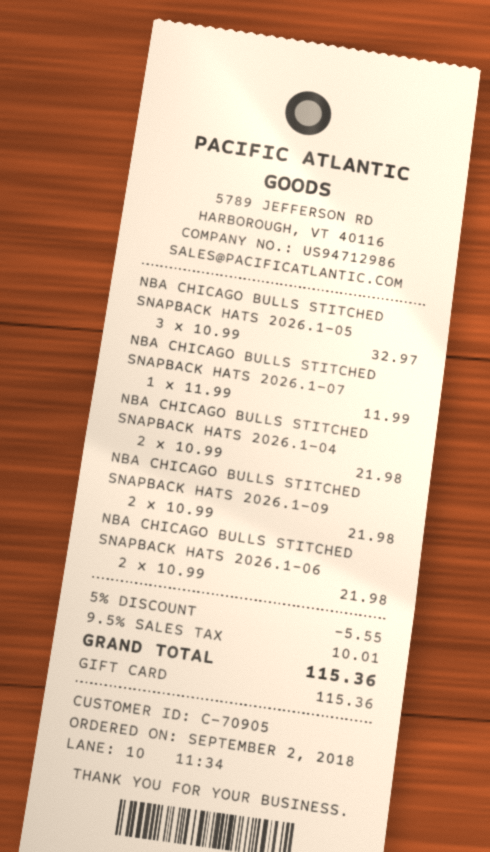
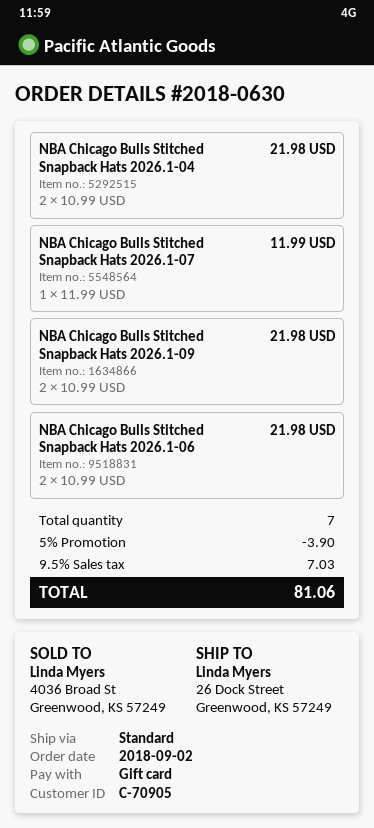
NBA CHICAGO BULLS STITCHED SNAPBACK HATS 2026.1-05: 3 x 10.99 = 32.97 -> none
discount: 5% = 5.55 -> 5% = 3.90
tax: 9.5% = 10.01 -> 9.5% = 7.03
total: 115.36 -> 81.06

